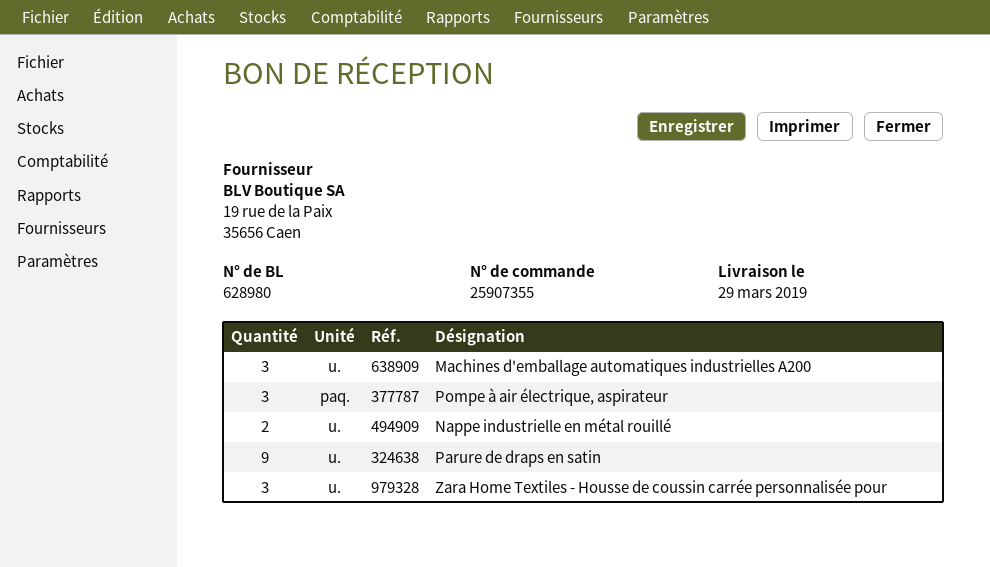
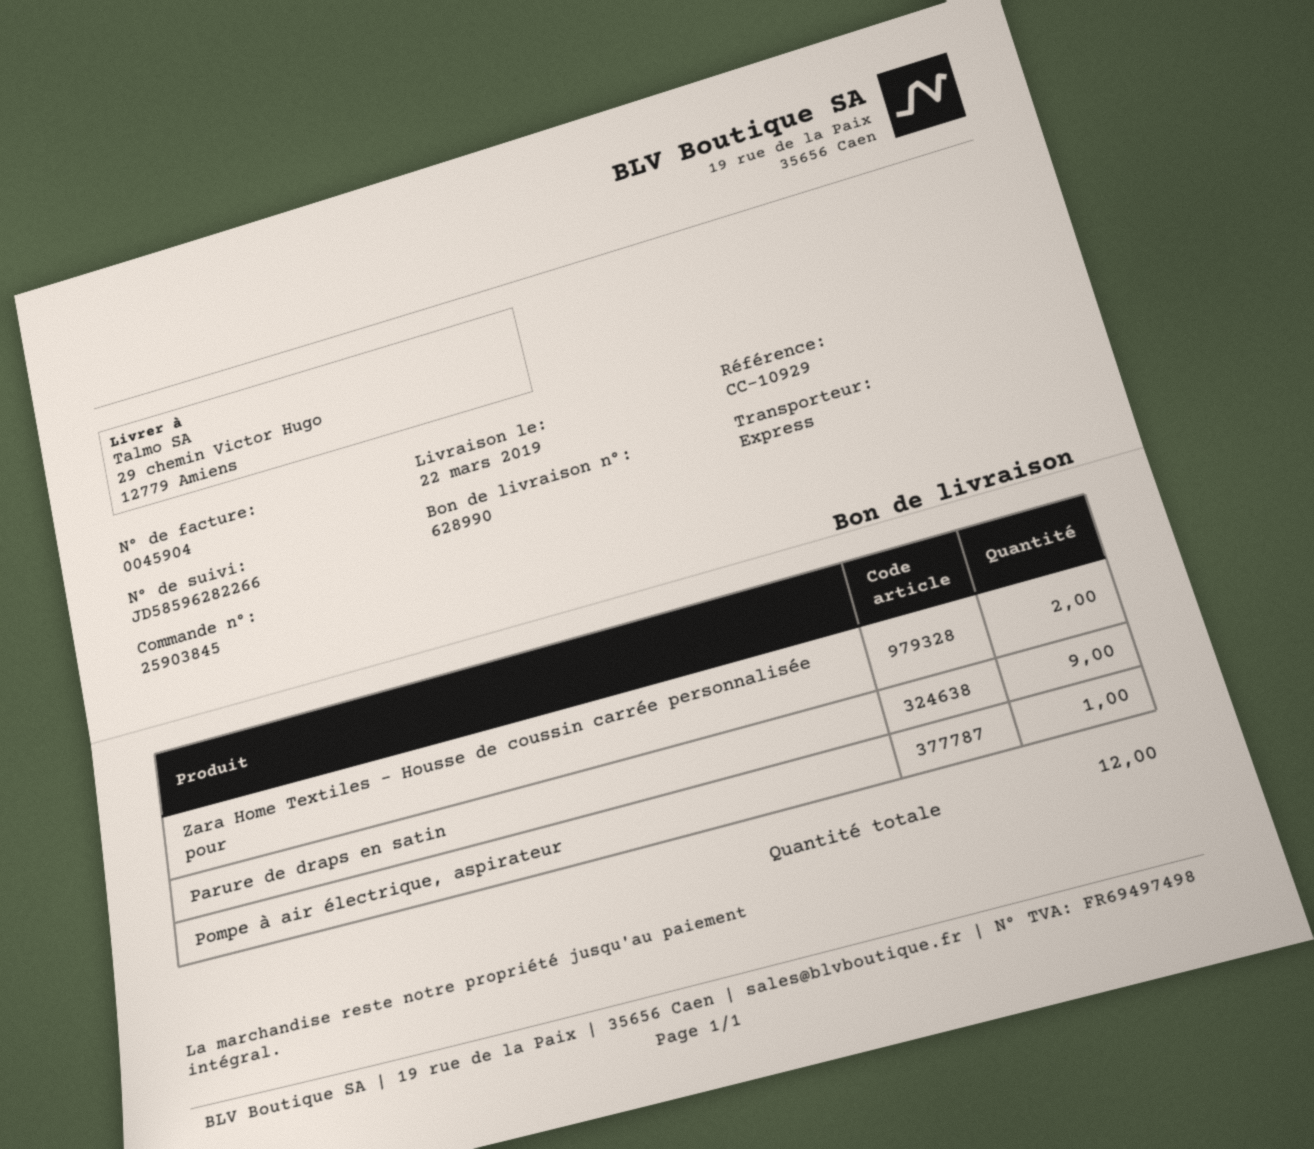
order number: 25907355 -> 25903845
delivery note number: 628980 -> 628990
delivery date: 2019-03-29 -> 2019-03-22
Machines d'emballage automatiques industrielles A200: 3 -> none
Pompe à air électrique, aspirateur: 3 -> 1
Nappe industrielle en métal rouillé: 2 -> none
Zara Home Textiles - Housse de coussin carrée personnalisée pour: 3 -> 2

